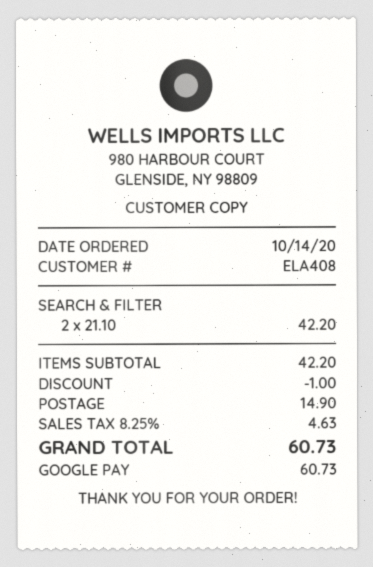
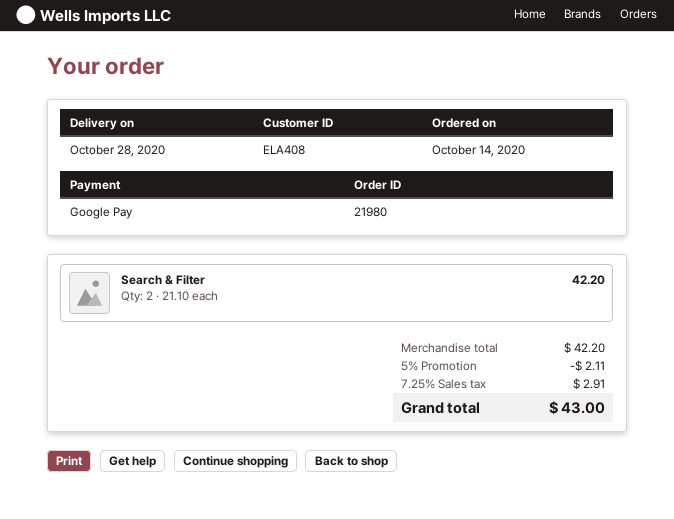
discount: 1.00 -> 2.11
shipping: 14.90 -> none
tax: 8.25% = 4.63 -> 7.25% = 2.91
total: 60.73 -> 43.00

